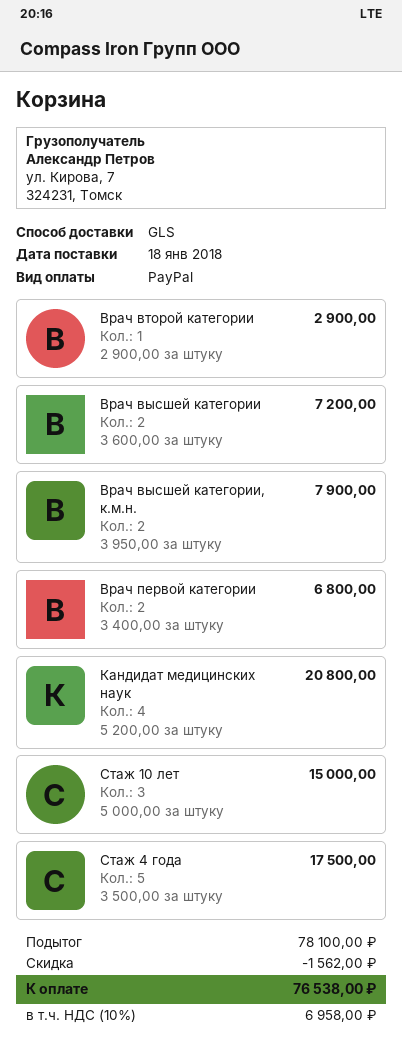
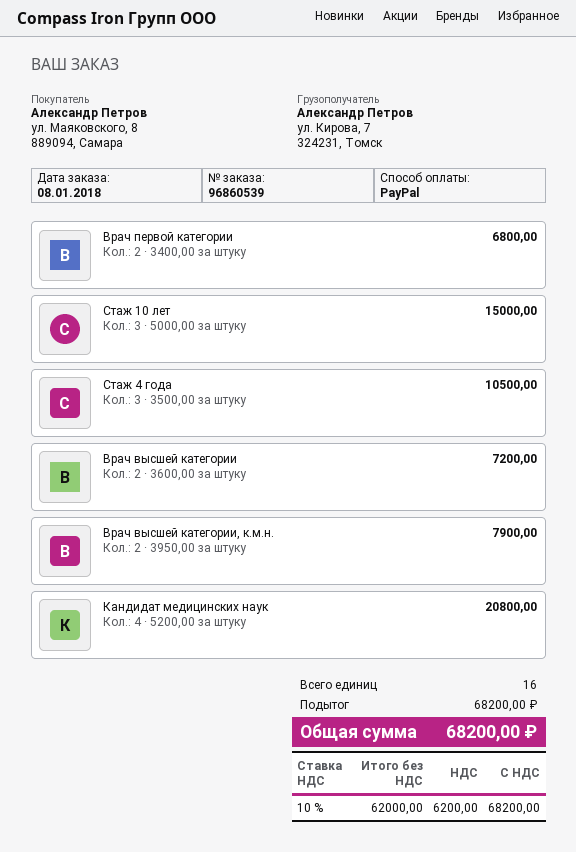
Врач второй категории: 1 x 2900.00 = 2900.00 -> none
Стаж 4 года: 5 x 3500.00 = 17500.00 -> 3 x 3500.00 = 10500.00
subtotal: 78100.00 -> 68200.00
discount: 1562.00 -> none
tax: 10% = 6958.00 -> 10% = 6200.00
total: 76538.00 -> 68200.00

